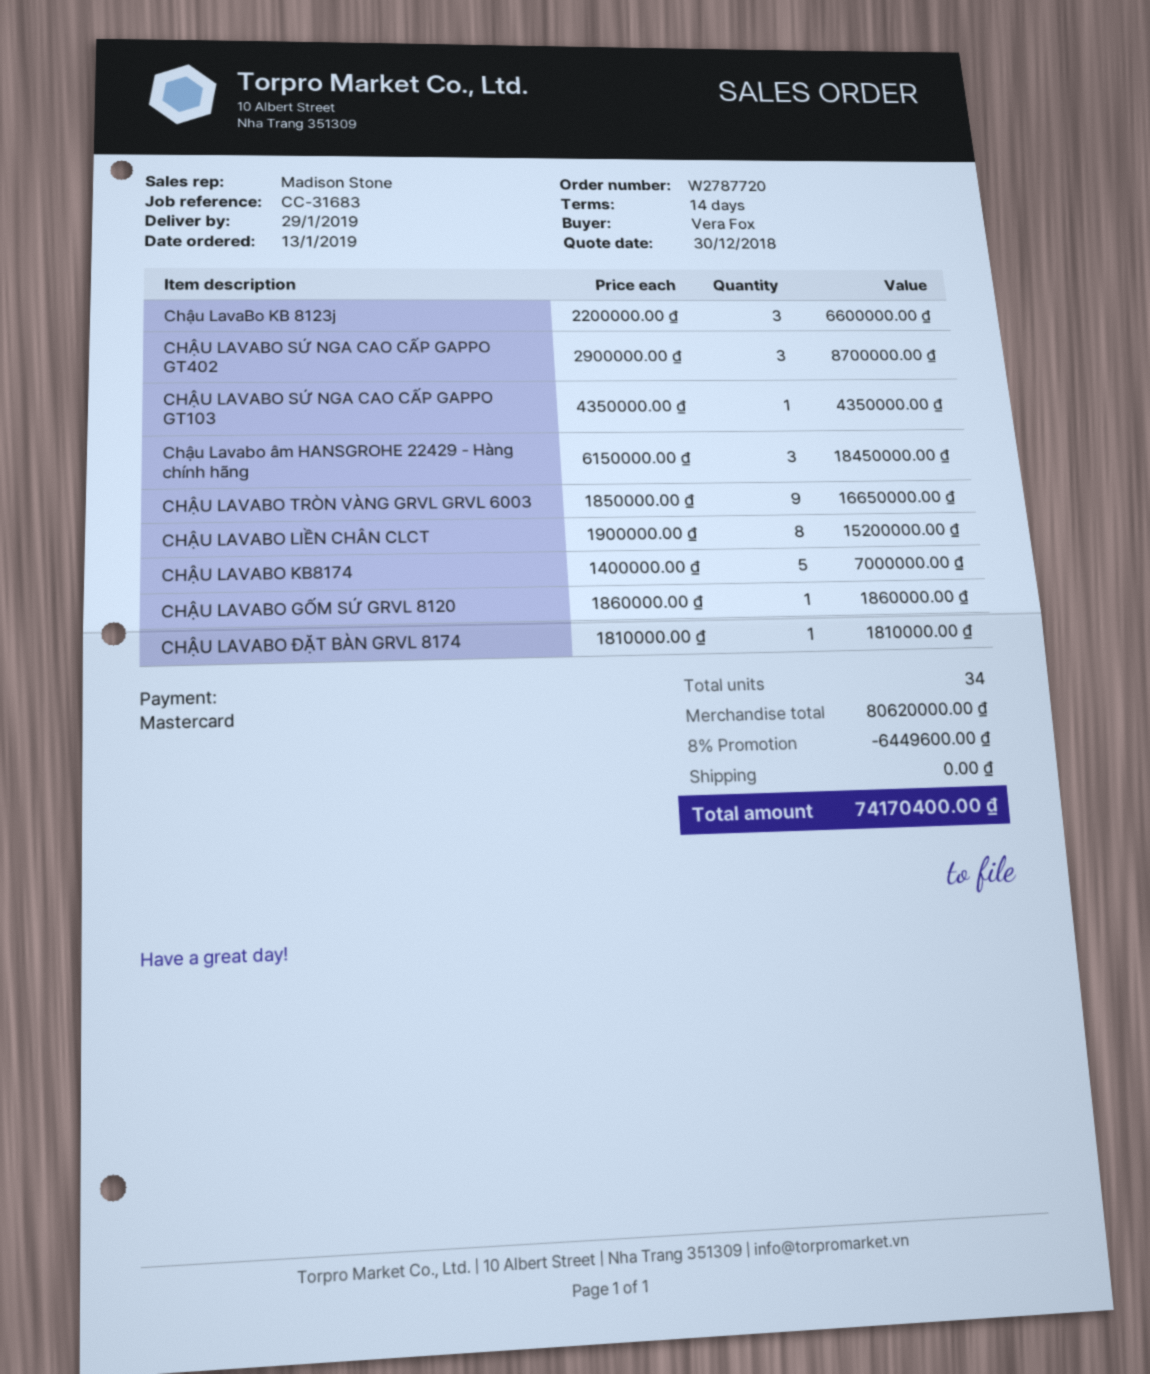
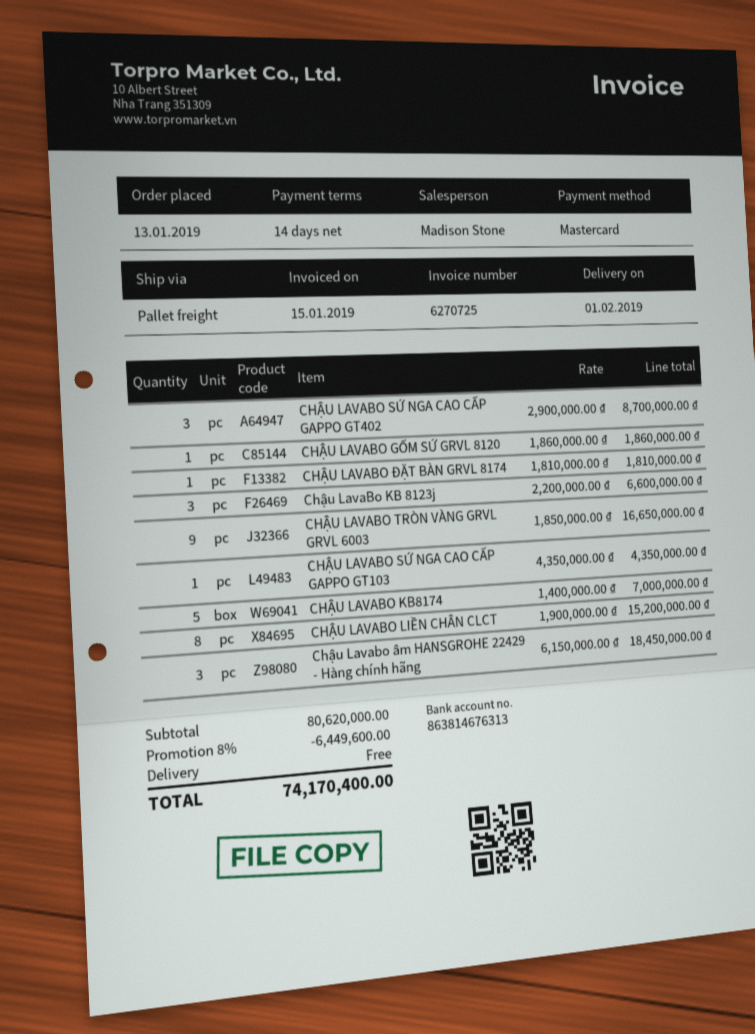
delivery date: 2019-01-29 -> 2019-02-01

